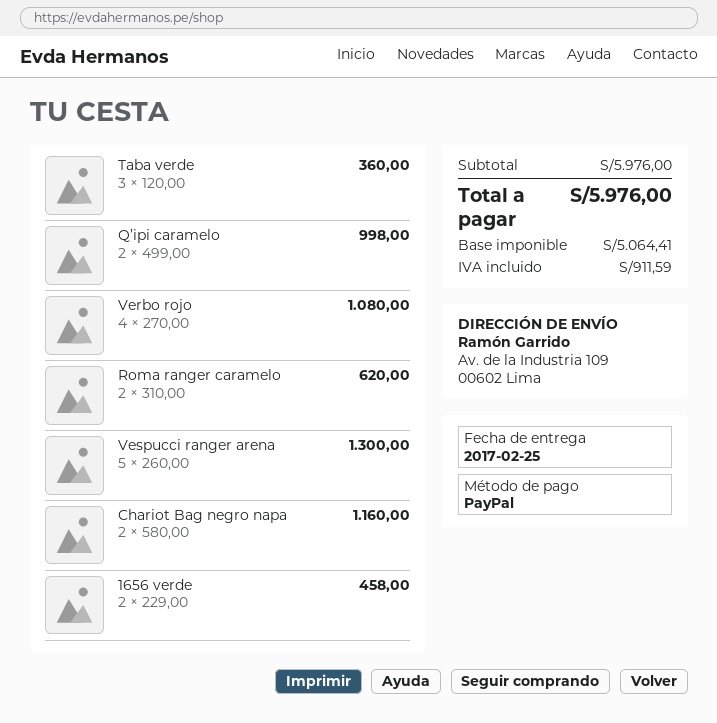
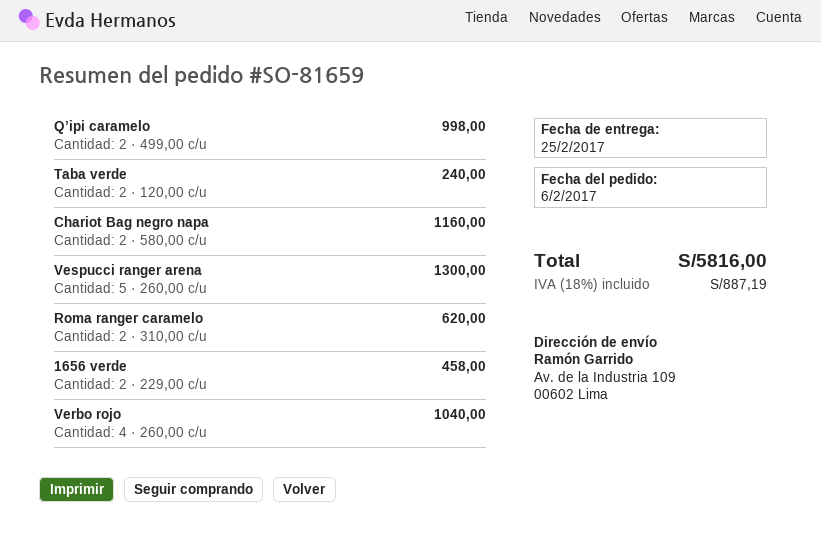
Taba verde: 3 x 120.00 = 360.00 -> 2 x 120.00 = 240.00
Verbo rojo: 4 x 270.00 = 1080.00 -> 4 x 260.00 = 1040.00
tax: 911.59 -> 887.19
total: 5976.00 -> 5816.00

